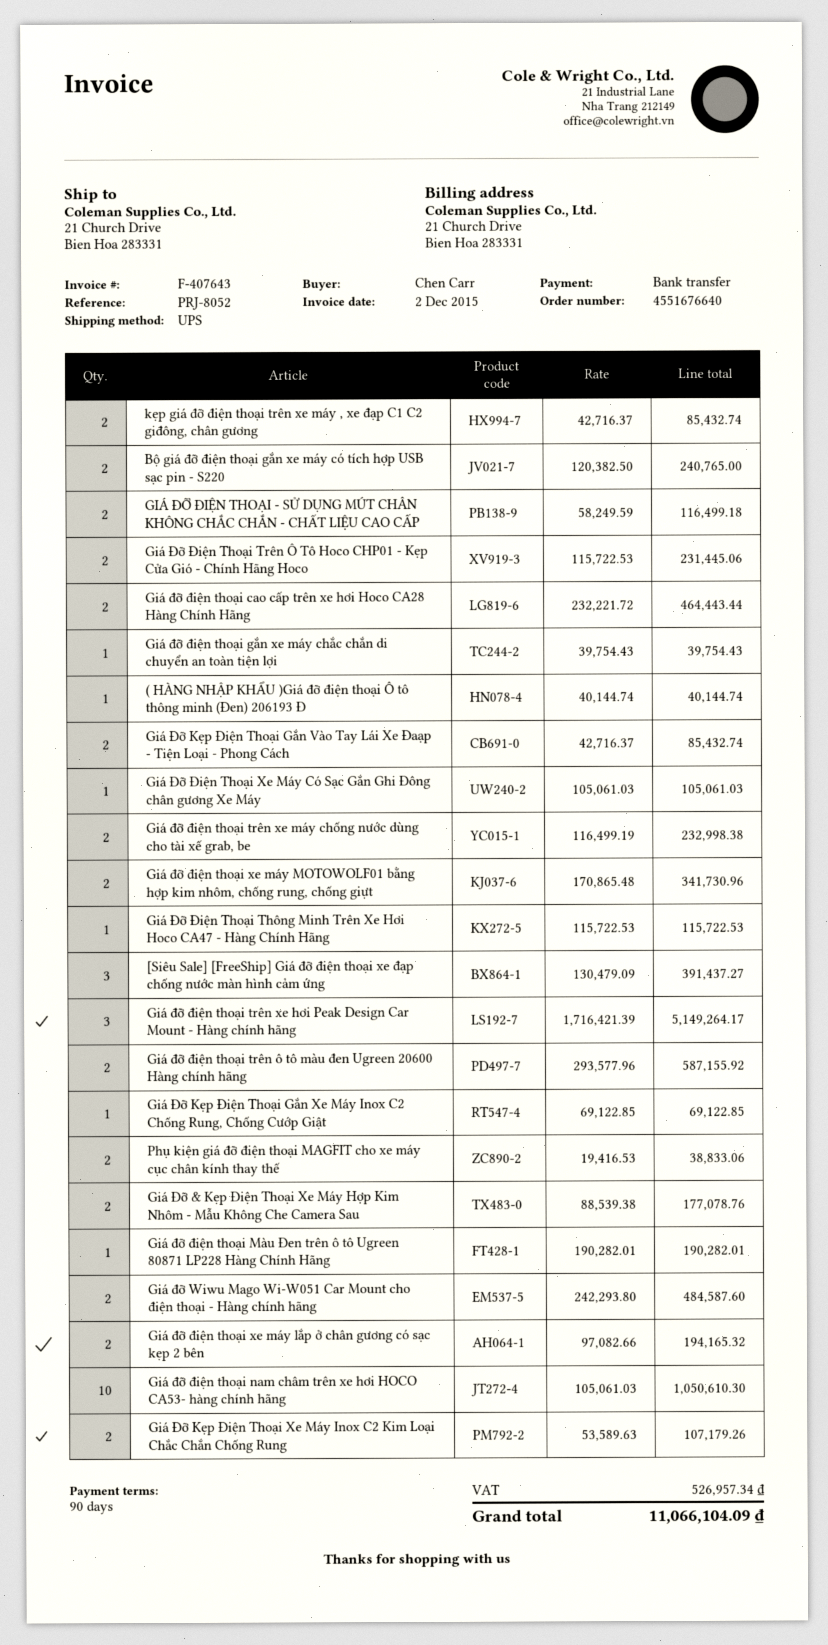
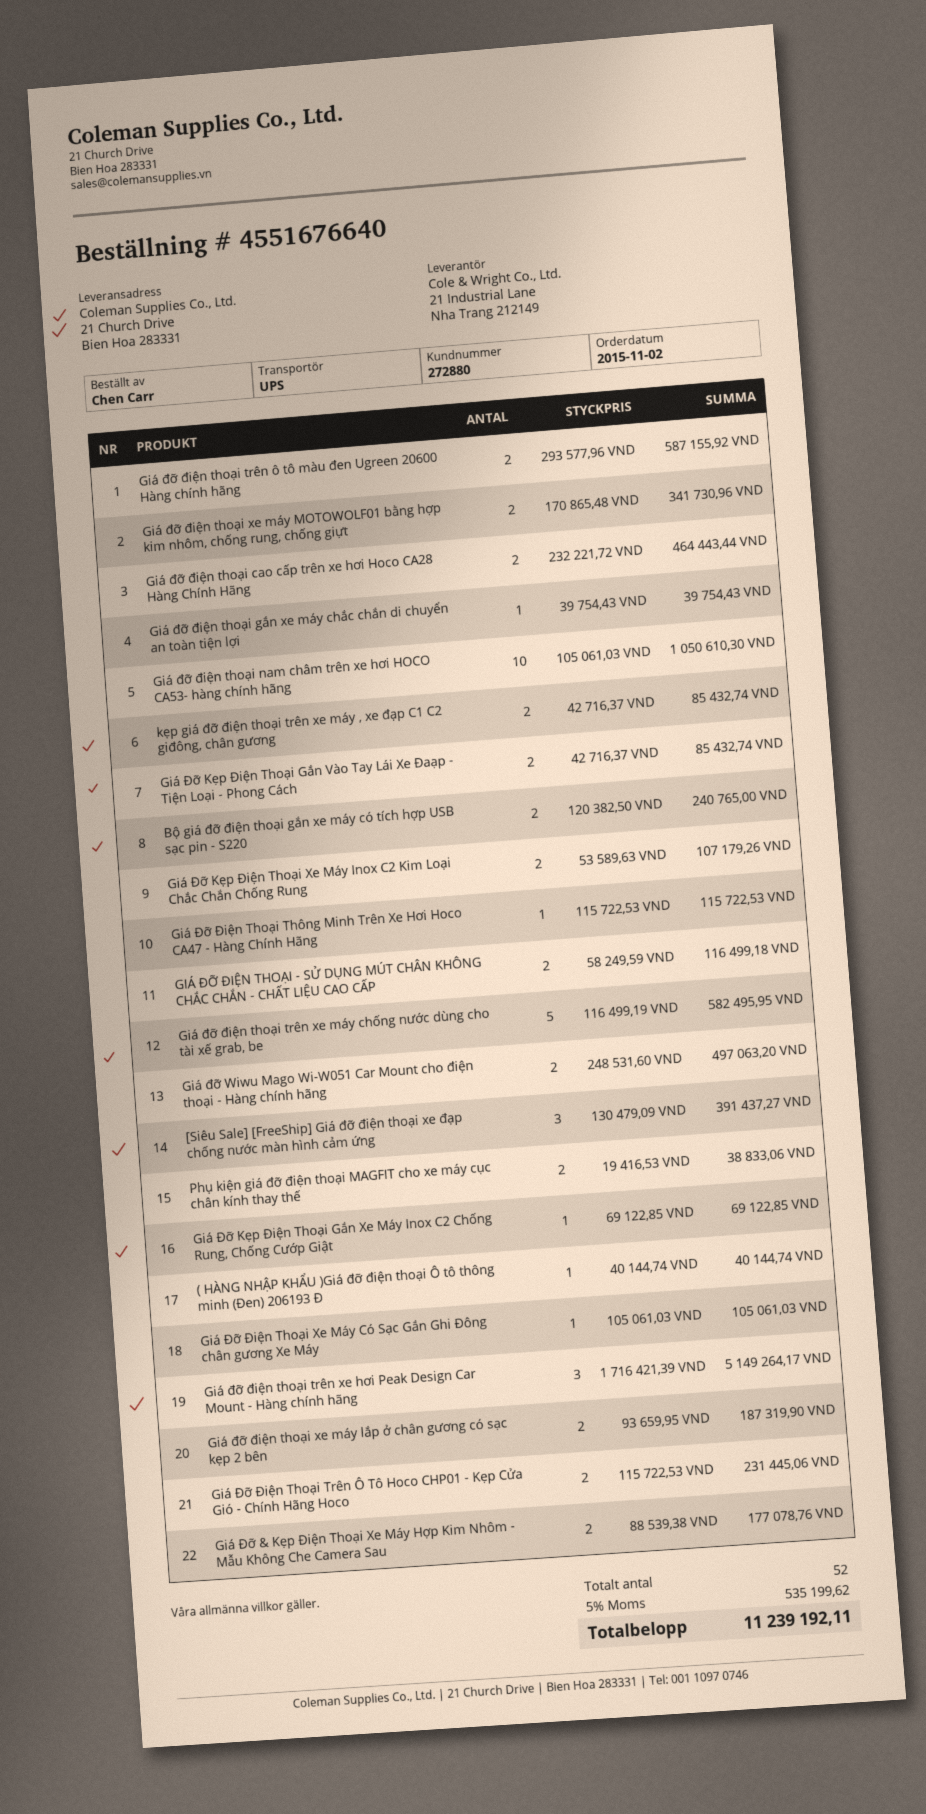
Giá đỡ điện thoại trên xe máy chống nước dùng cho tài xế grab, be: 2 x 116499.19 = 232998.38 -> 5 x 116499.19 = 582495.95
Giá đỡ điện thoại Màu Đen trên ô tô Ugreen 80871 LP228 Hàng Chính Hãng: 1 x 190282.01 = 190282.01 -> none
Giá đỡ Wiwu Mago Wi-W051 Car Mount cho điện thoại - Hàng chính hãng: 2 x 242293.80 = 484587.60 -> 2 x 248531.60 = 497063.20
Giá đỡ điện thoại xe máy lắp ở chân gương có sạc kẹp 2 bên: 2 x 97082.66 = 194165.32 -> 2 x 93659.95 = 187319.90
tax: 526957.34 -> 535199.62
total: 11066104.09 -> 11239192.11

